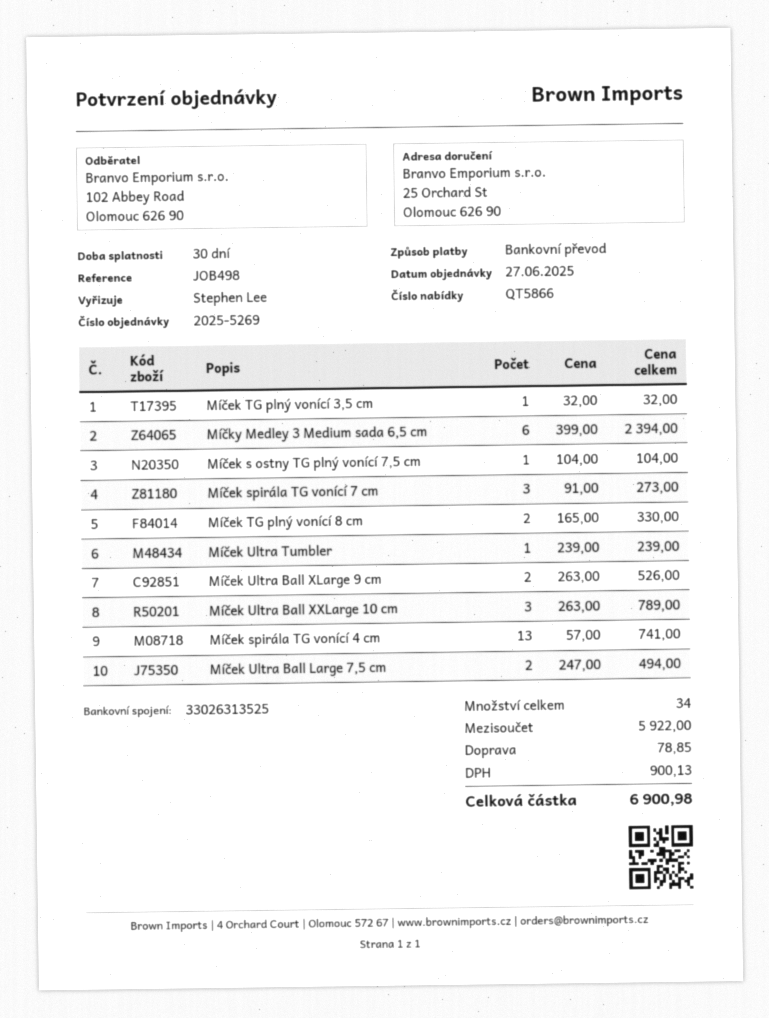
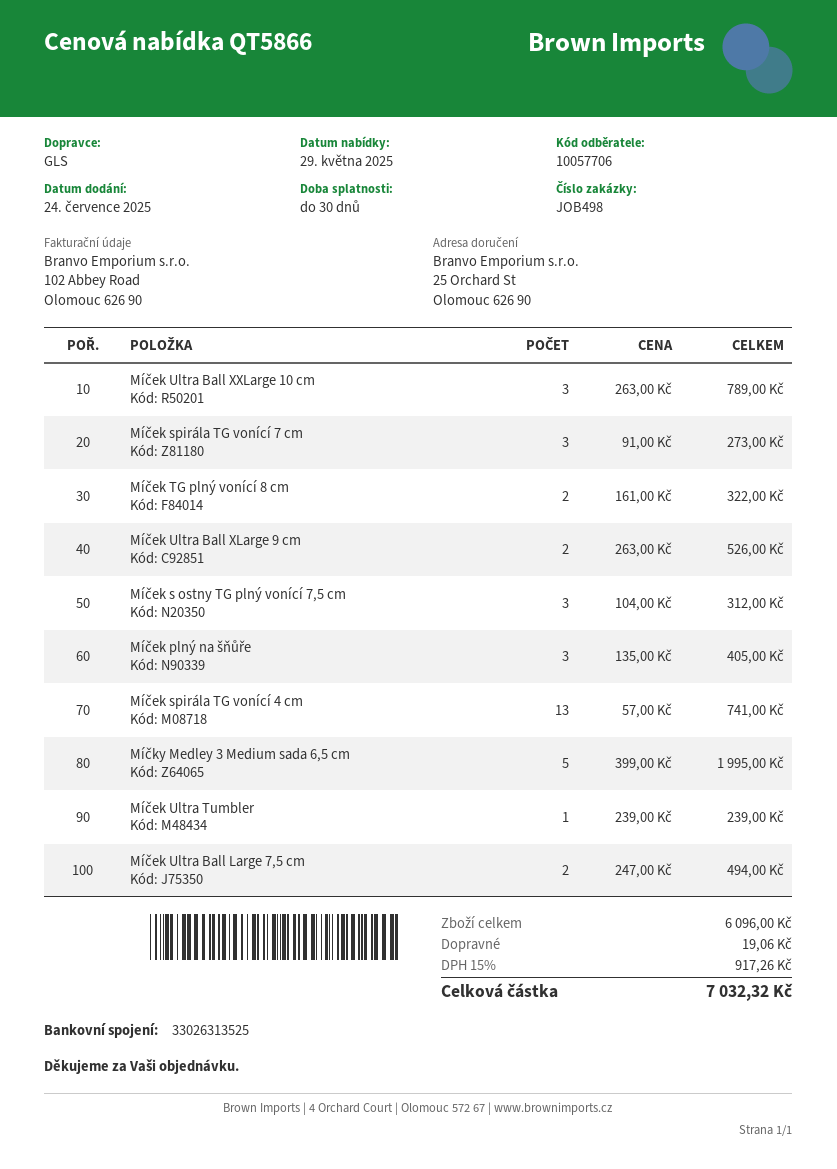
Míček TG plný vonící 3,5 cm: 1 x 32.00 = 32.00 -> none
Míčky Medley 3 Medium sada 6,5 cm: 6 x 399.00 = 2394.00 -> 5 x 399.00 = 1995.00
Míček s ostny TG plný vonící 7,5 cm: 1 x 104.00 = 104.00 -> 3 x 104.00 = 312.00
Míček TG plný vonící 8 cm: 2 x 165.00 = 330.00 -> 2 x 161.00 = 322.00
Míček plný na šňůře: none -> 3 x 135.00 = 405.00
subtotal: 5922.00 -> 6096.00
shipping: 78.85 -> 19.06
tax: 900.13 -> 917.26
total: 6900.98 -> 7032.32

